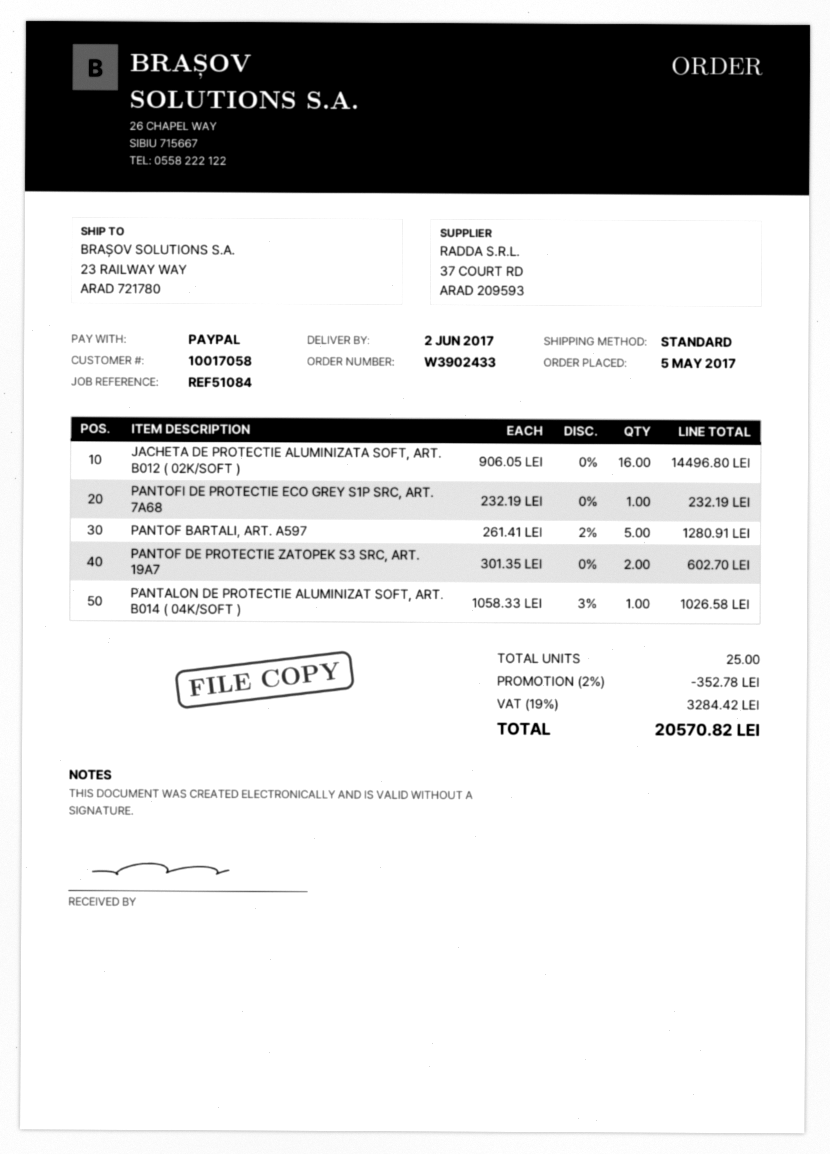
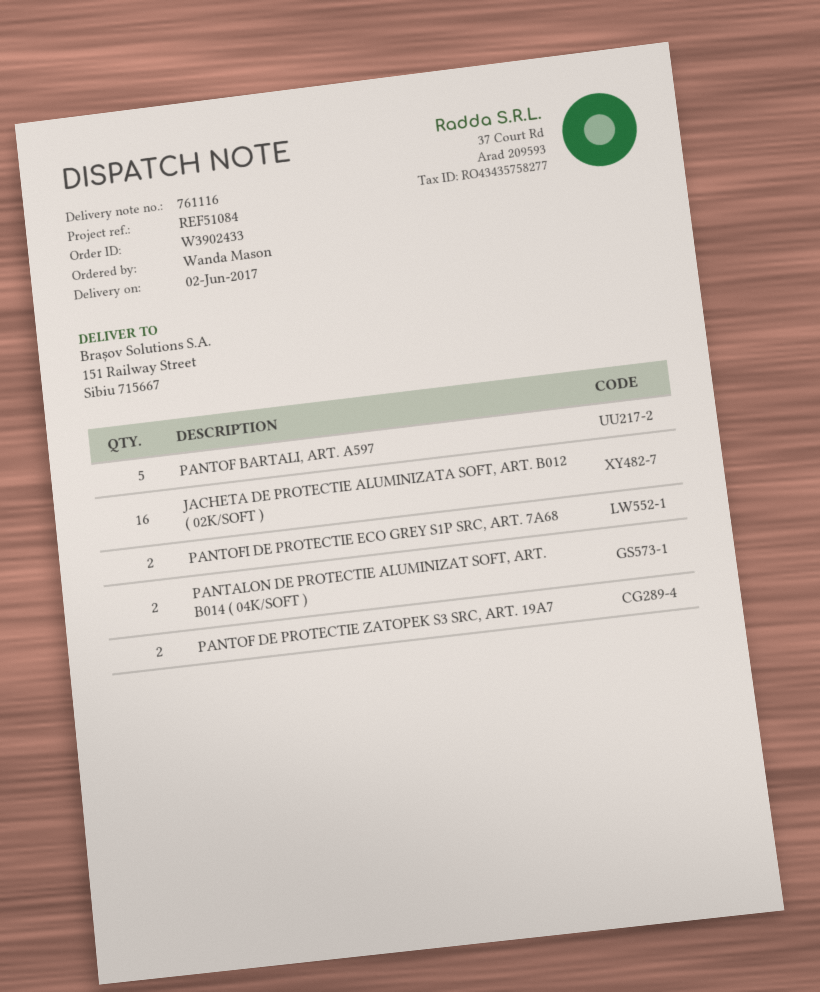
ship to: 23 RAILWAY WAY, ARAD 721780 -> 151 Railway Street, Sibiu 715667
PANTOFI DE PROTECTIE ECO GREY S1P SRC, ART. 7A68: 1 -> 2
PANTALON DE PROTECTIE ALUMINIZAT SOFT, ART. B014 ( 04K/SOFT ): 1 -> 2

